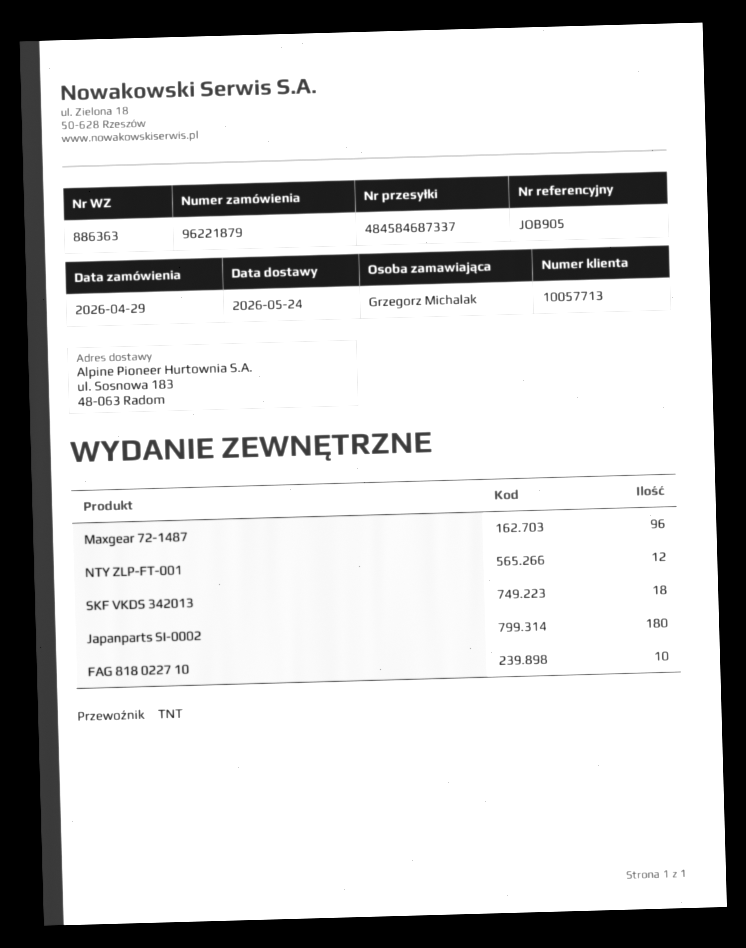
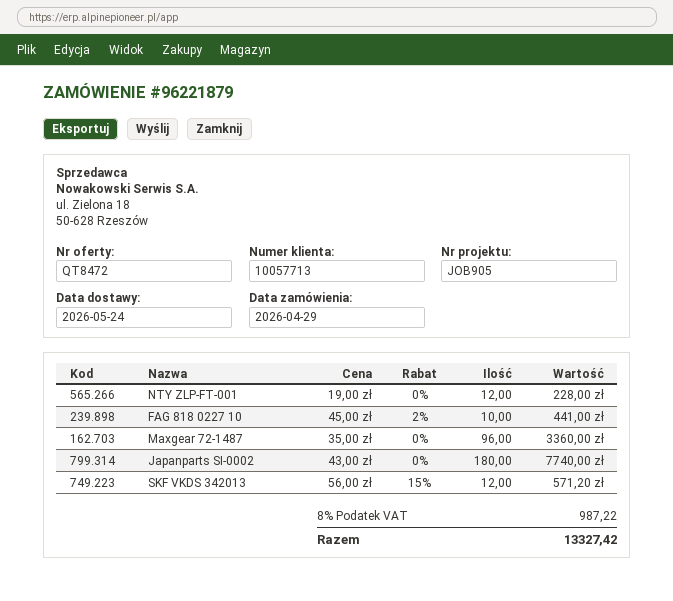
SKF VKDS 342013: 18 -> 12

